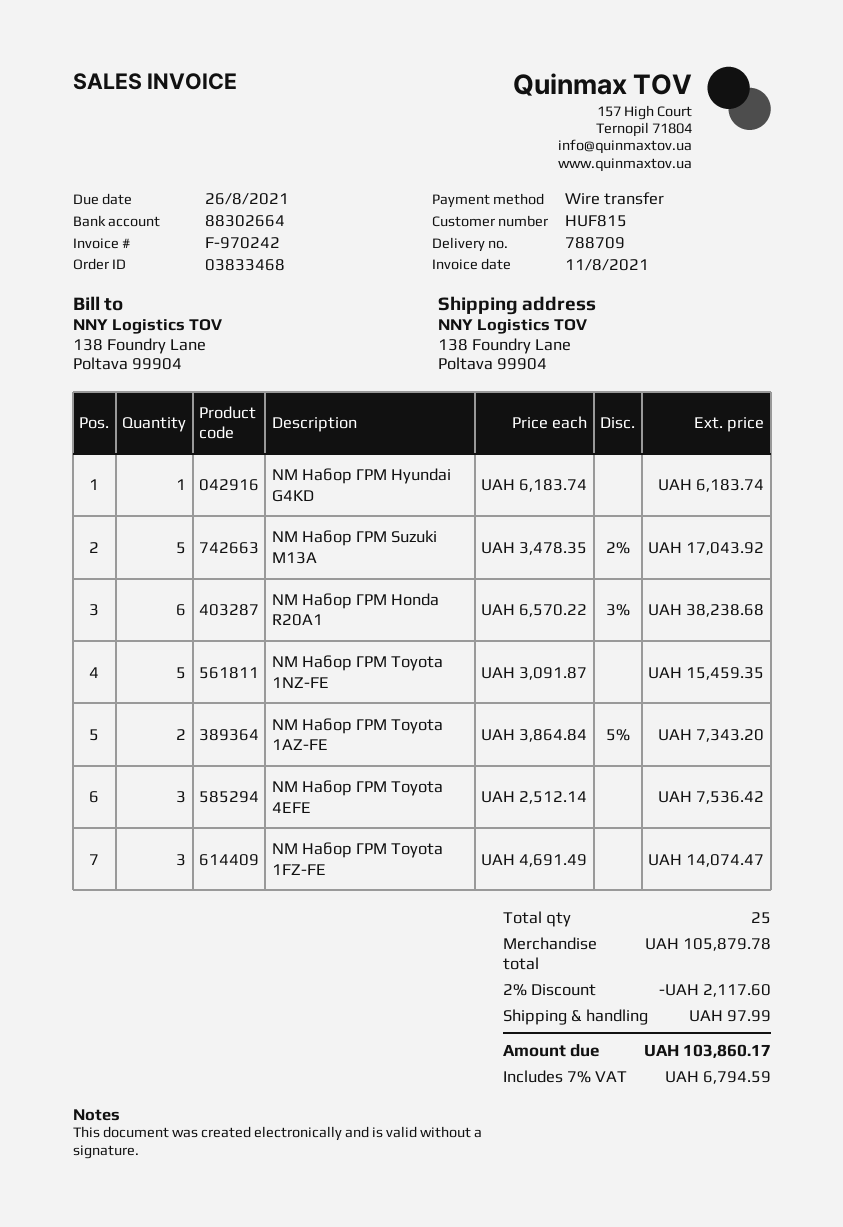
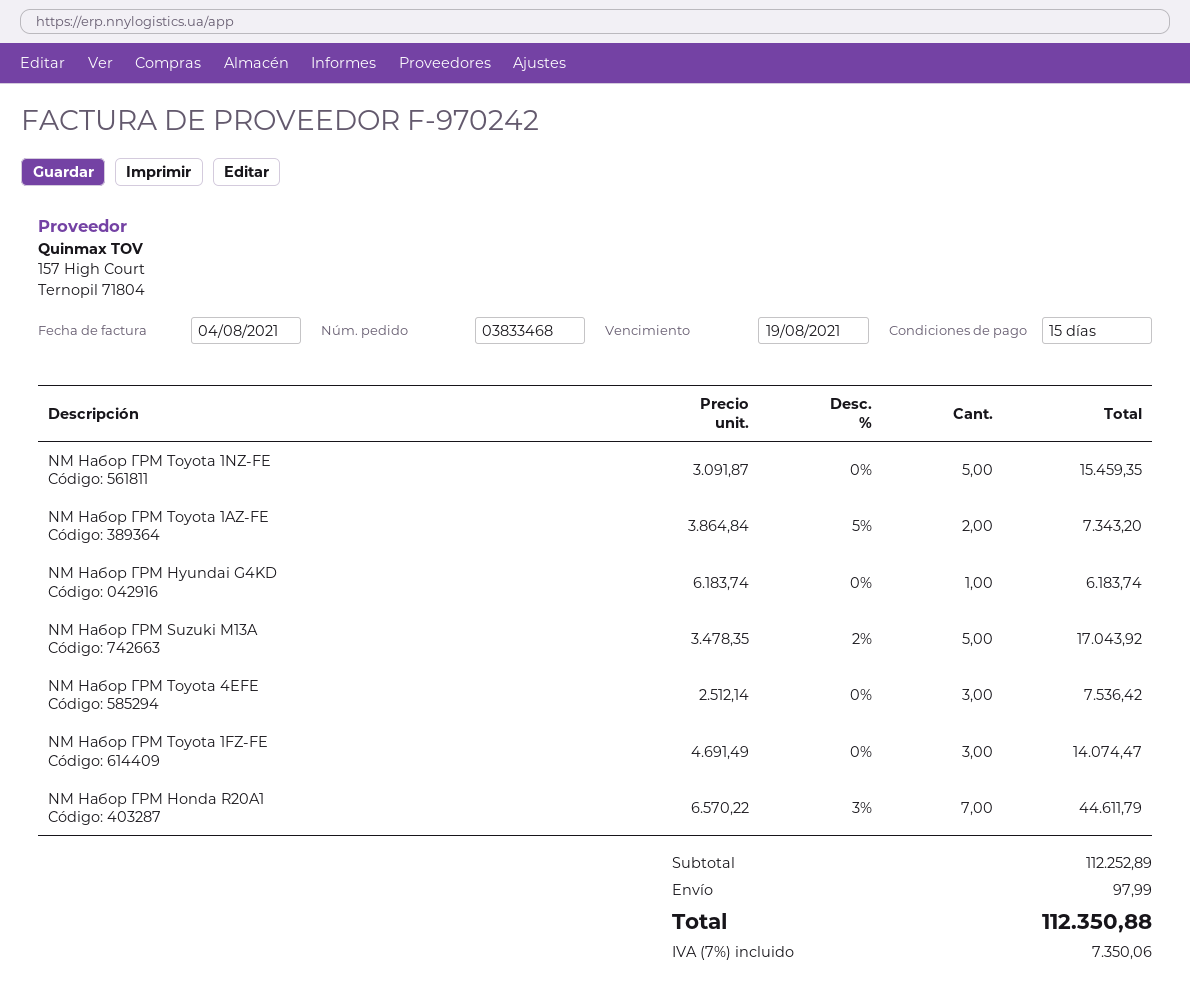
invoice date: 2021-08-11 -> 2021-08-04
due date: 2021-08-26 -> 2021-08-19
NM Набор ГРМ Honda R20A1: 6 x 6570.22 - 3% = 38238.68 -> 7 x 6570.22 - 3% = 44611.79
subtotal: 105879.78 -> 112252.89
discount: 2% = 2117.60 -> none
tax: 7% = 6794.59 -> 7% = 7350.06
total: 103860.17 -> 112350.88

